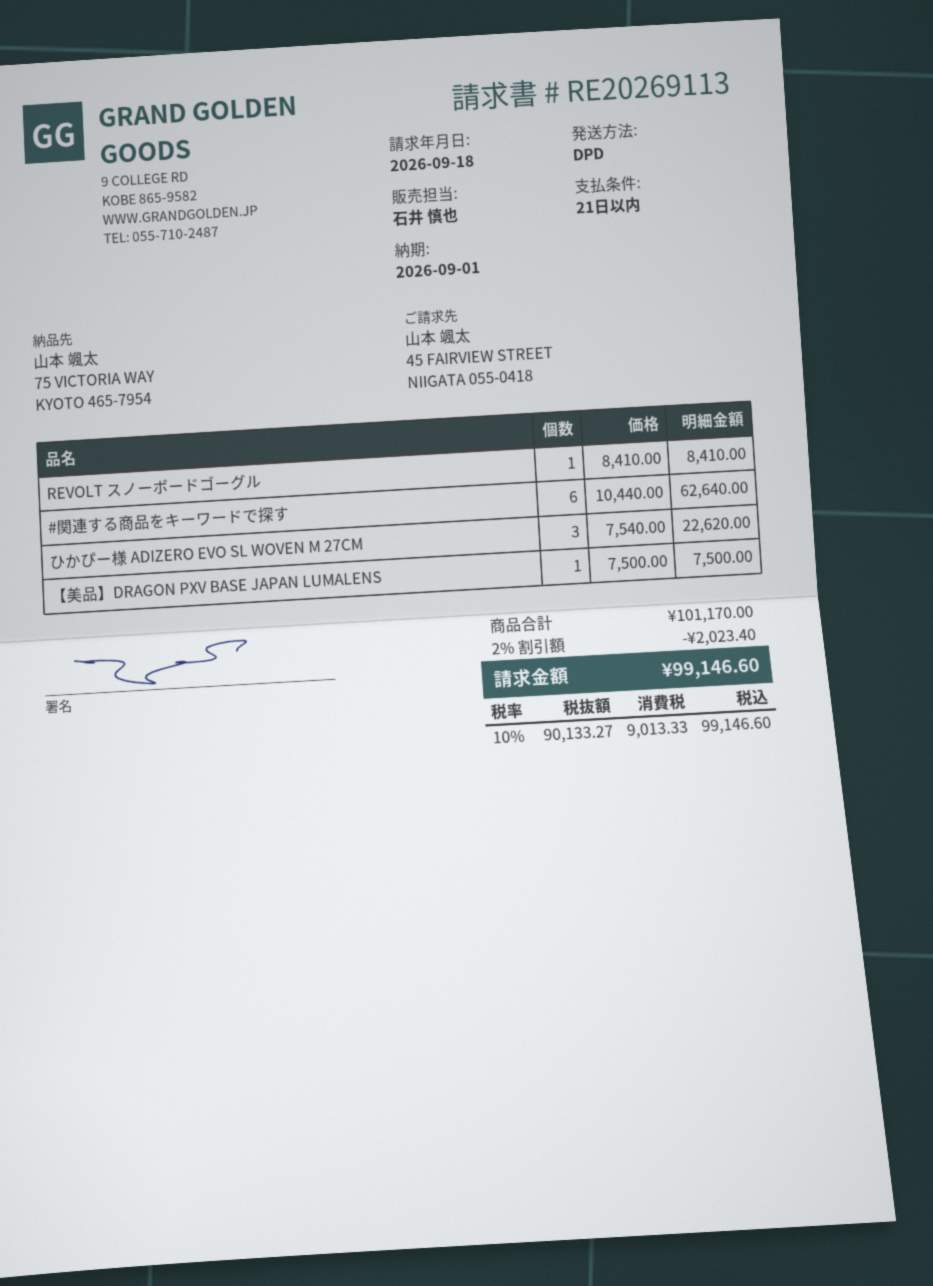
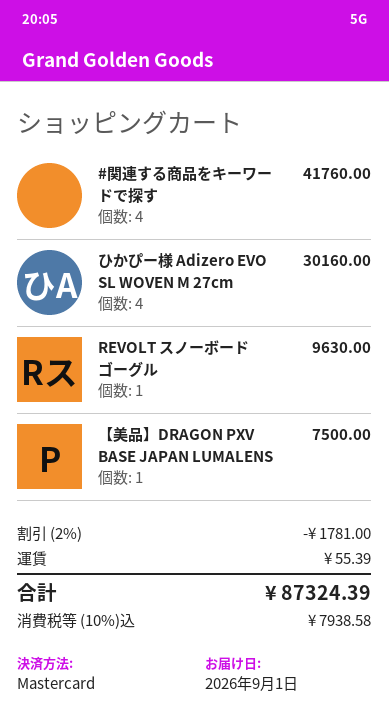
REVOLT スノーボードゴーグル: 1 for 8410.00 -> 1 for 9630.00
#関連する商品をキーワードで探す: 6 for 62640.00 -> 4 for 41760.00
ひかぴー様 ADIZERO EVO SL WOVEN M 27CM: 3 for 22620.00 -> 4 for 30160.00
discount: 2% = 2023.40 -> 2% = 1781.00
shipping: none -> 55.39
tax: 10% = 9013.33 -> 10% = 7938.58
total: 99146.60 -> 87324.39

